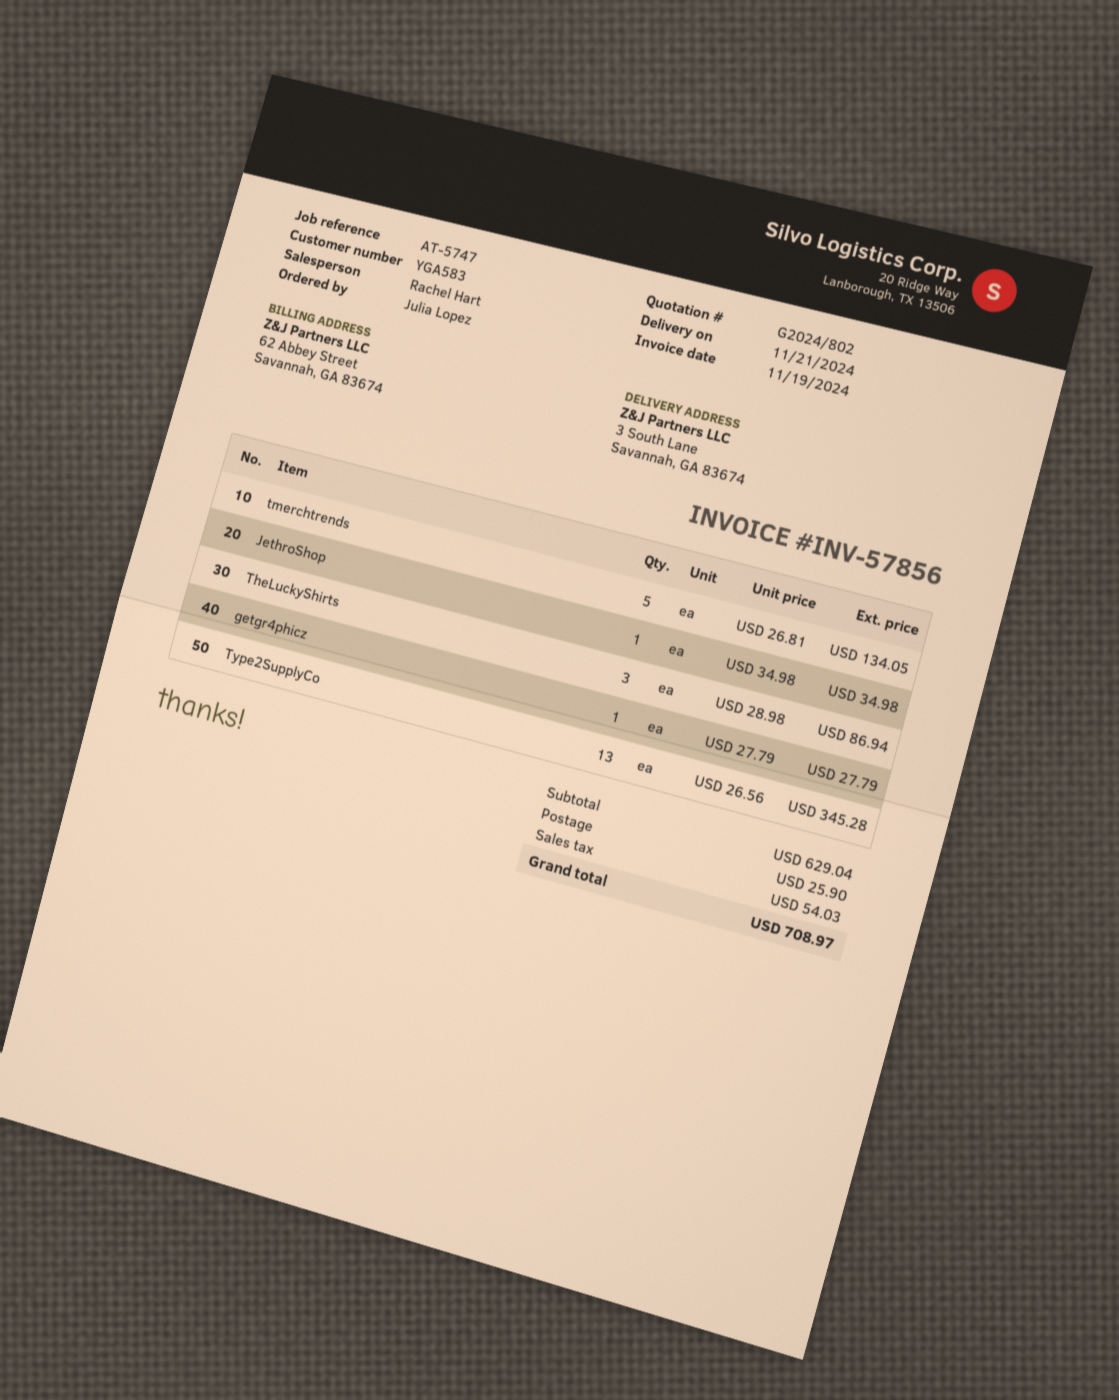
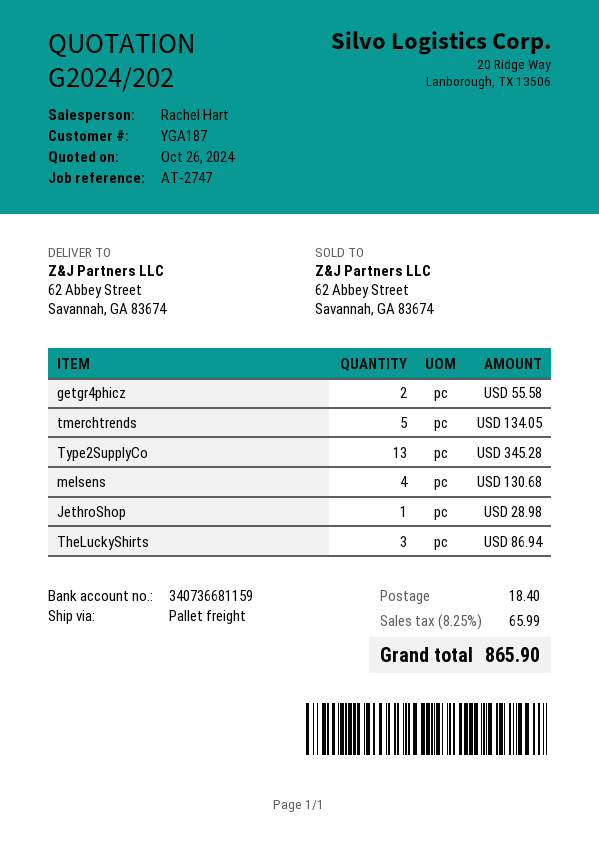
quote number: G2024/802 -> G2024/202
customer number: YGA583 -> YGA187
reference: AT-5747 -> AT-2747
ship to: 3 South Lane, Savannah, GA 83674 -> 62 Abbey Street, Savannah, GA 83674
JethroShop: 1 for 34.98 -> 1 for 28.98
getgr4phicz: 1 for 27.79 -> 2 for 55.58
melsens: none -> 4 for 130.68
shipping: 25.90 -> 18.40
tax: 54.03 -> 65.99
total: 708.97 -> 865.90

